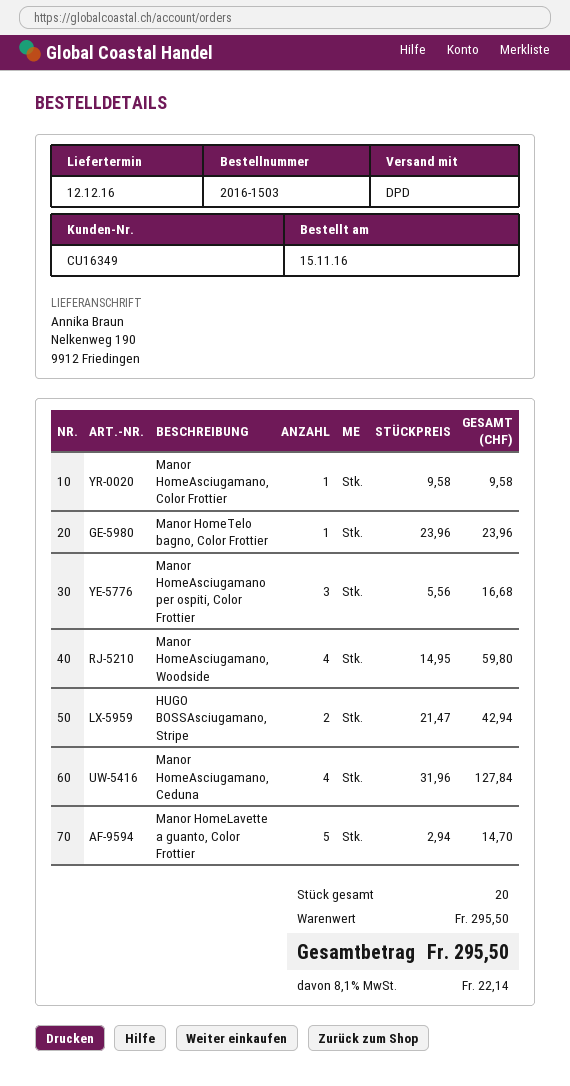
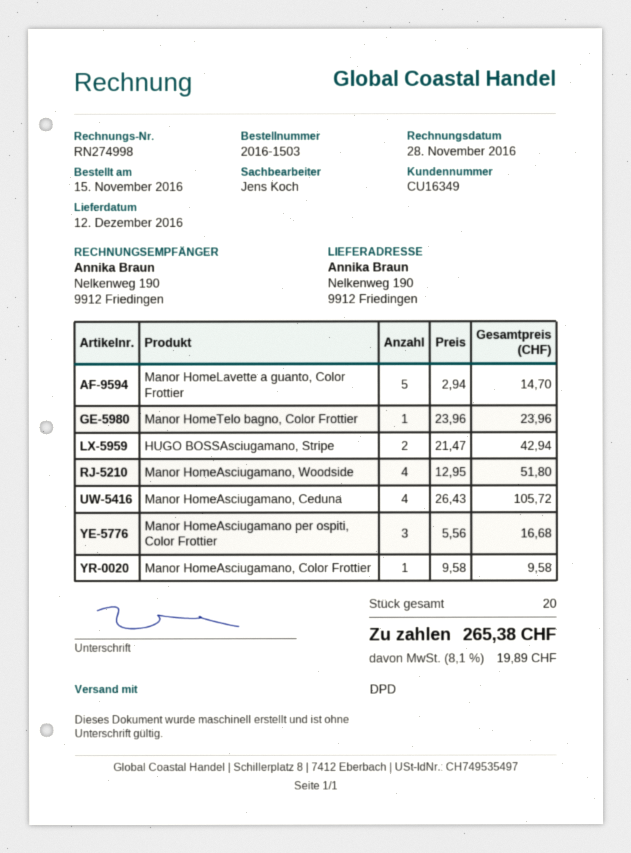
Manor HomeAsciugamano, Woodside: 4 x 14.95 = 59.80 -> 4 x 12.95 = 51.80
Manor HomeAsciugamano, Ceduna: 4 x 31.96 = 127.84 -> 4 x 26.43 = 105.72
tax: 8.1% = 22.14 -> 8.1% = 19.89
total: 295.50 -> 265.38

